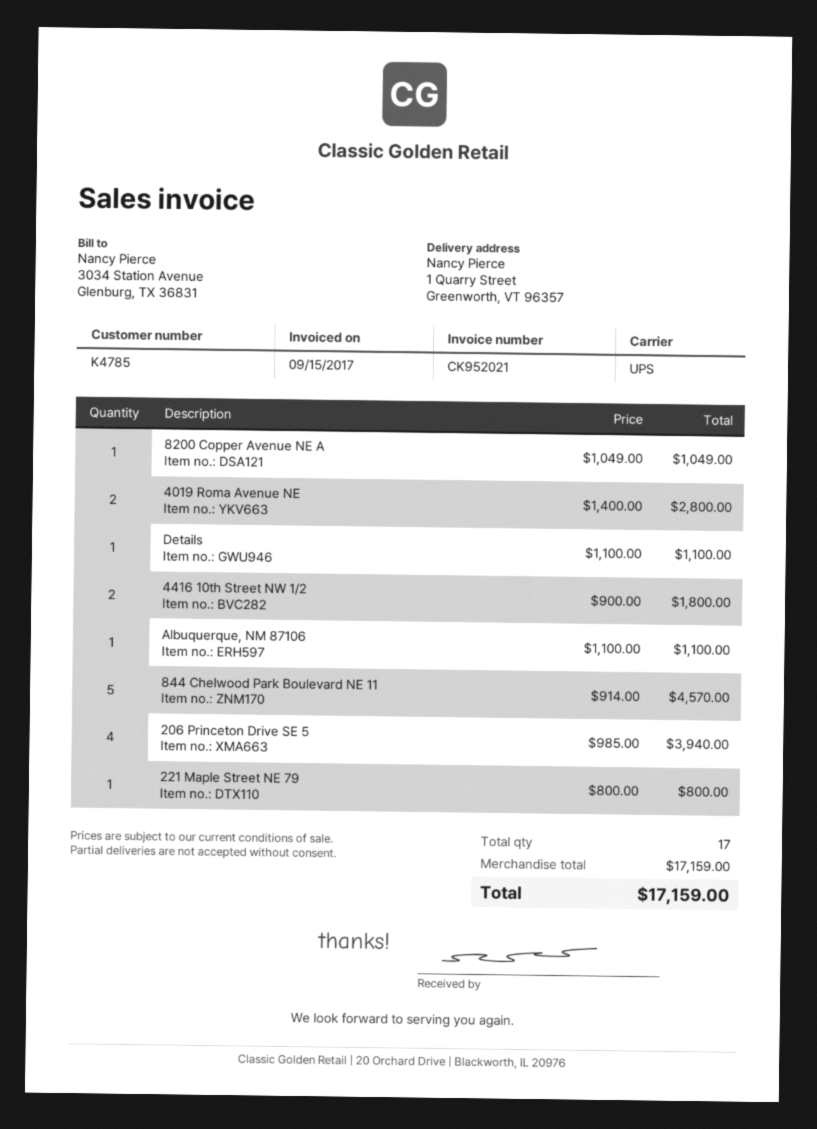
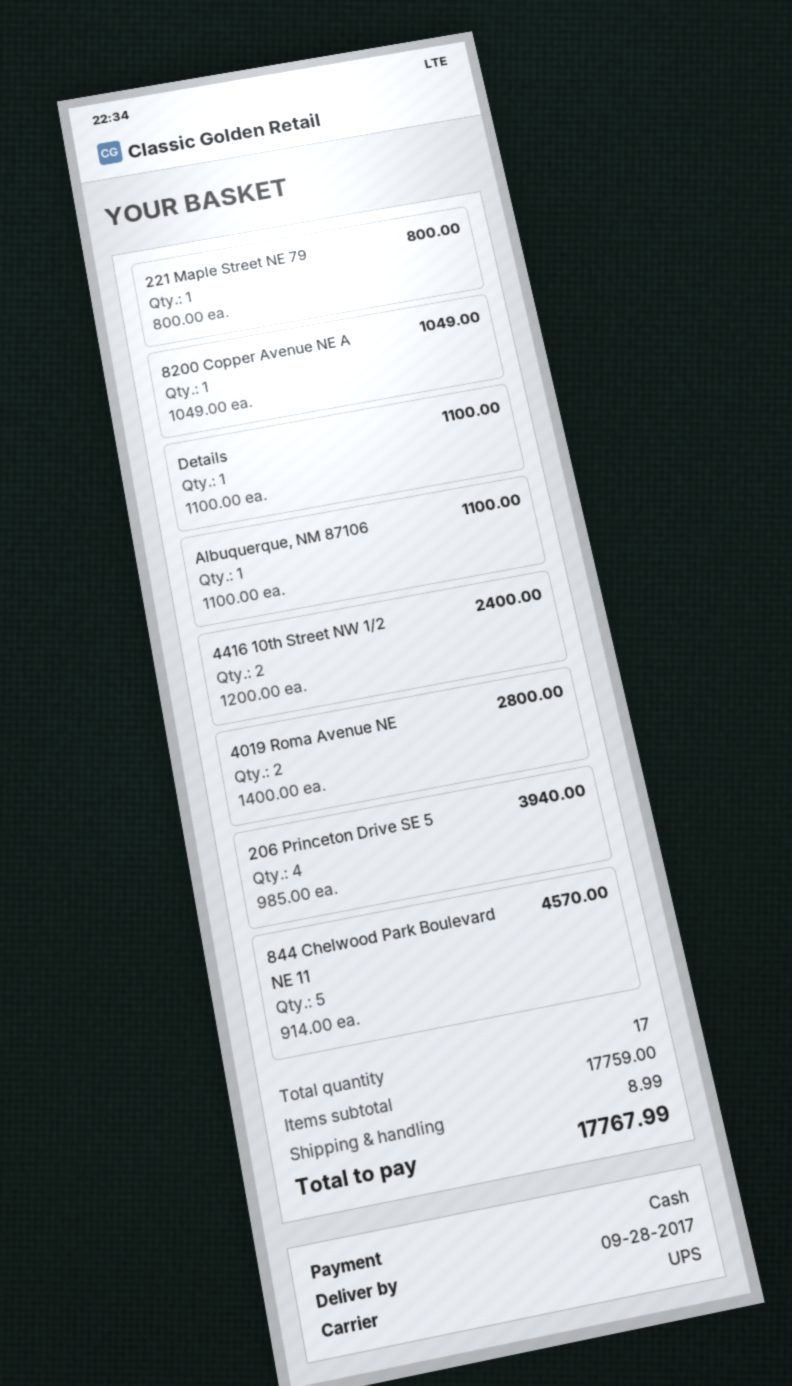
4416 10th Street NW 1/2: 2 x 900.00 = 1800.00 -> 2 x 1200.00 = 2400.00
subtotal: 17159.00 -> 17759.00
shipping: none -> 8.99
total: 17159.00 -> 17767.99

